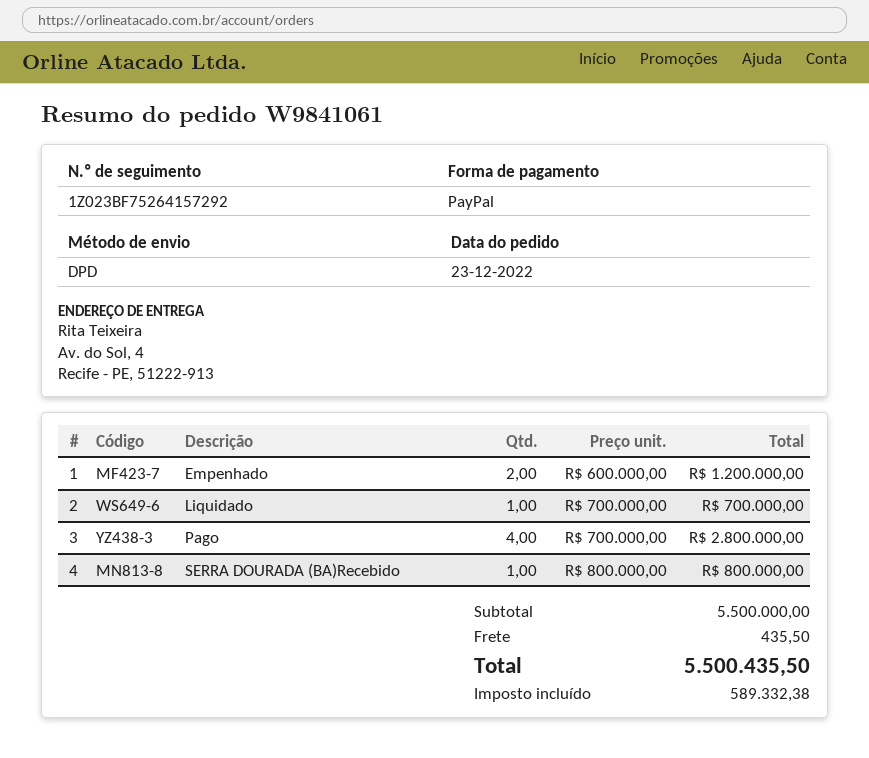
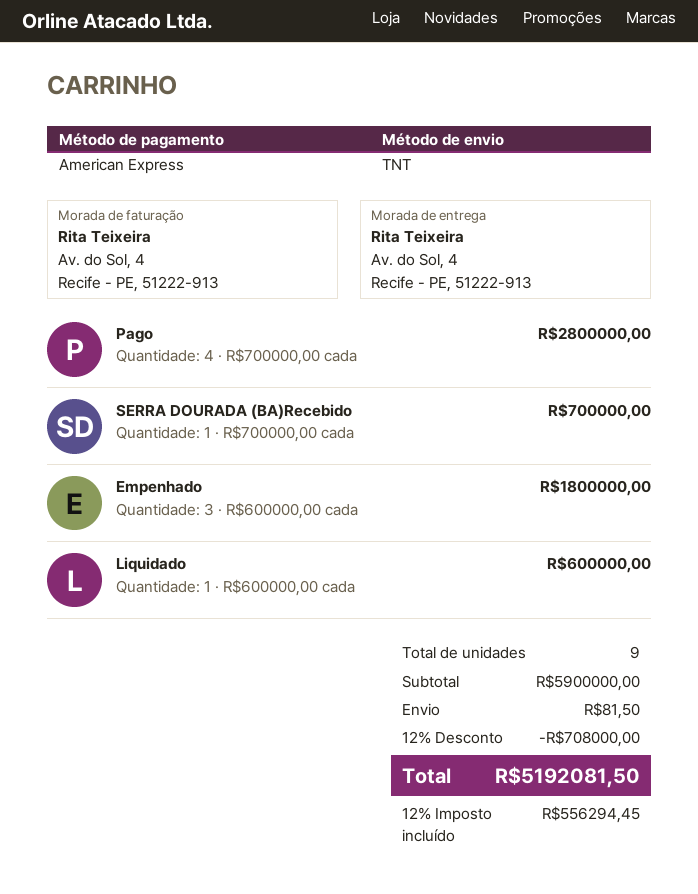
payment method: PayPal -> American Express
shipping method: DPD -> TNT
Empenhado: 2 x 600000.00 = 1200000.00 -> 3 x 600000.00 = 1800000.00
Liquidado: 1 x 700000.00 = 700000.00 -> 1 x 600000.00 = 600000.00
SERRA DOURADA (BA)Recebido: 1 x 800000.00 = 800000.00 -> 1 x 700000.00 = 700000.00
subtotal: 5500000.00 -> 5900000.00
discount: none -> 12% = 708000.00
shipping: 435.50 -> 81.50
tax: 589332.38 -> 556294.45
total: 5500435.50 -> 5192081.50

